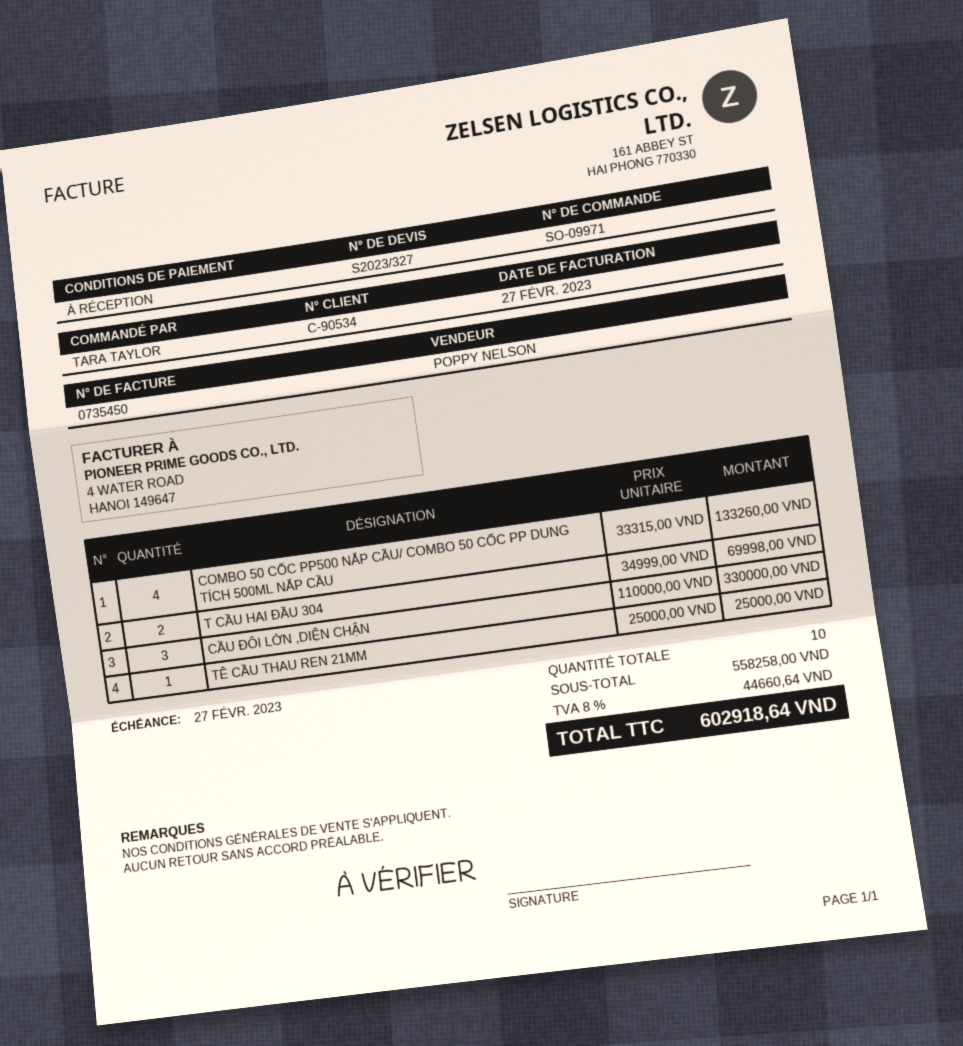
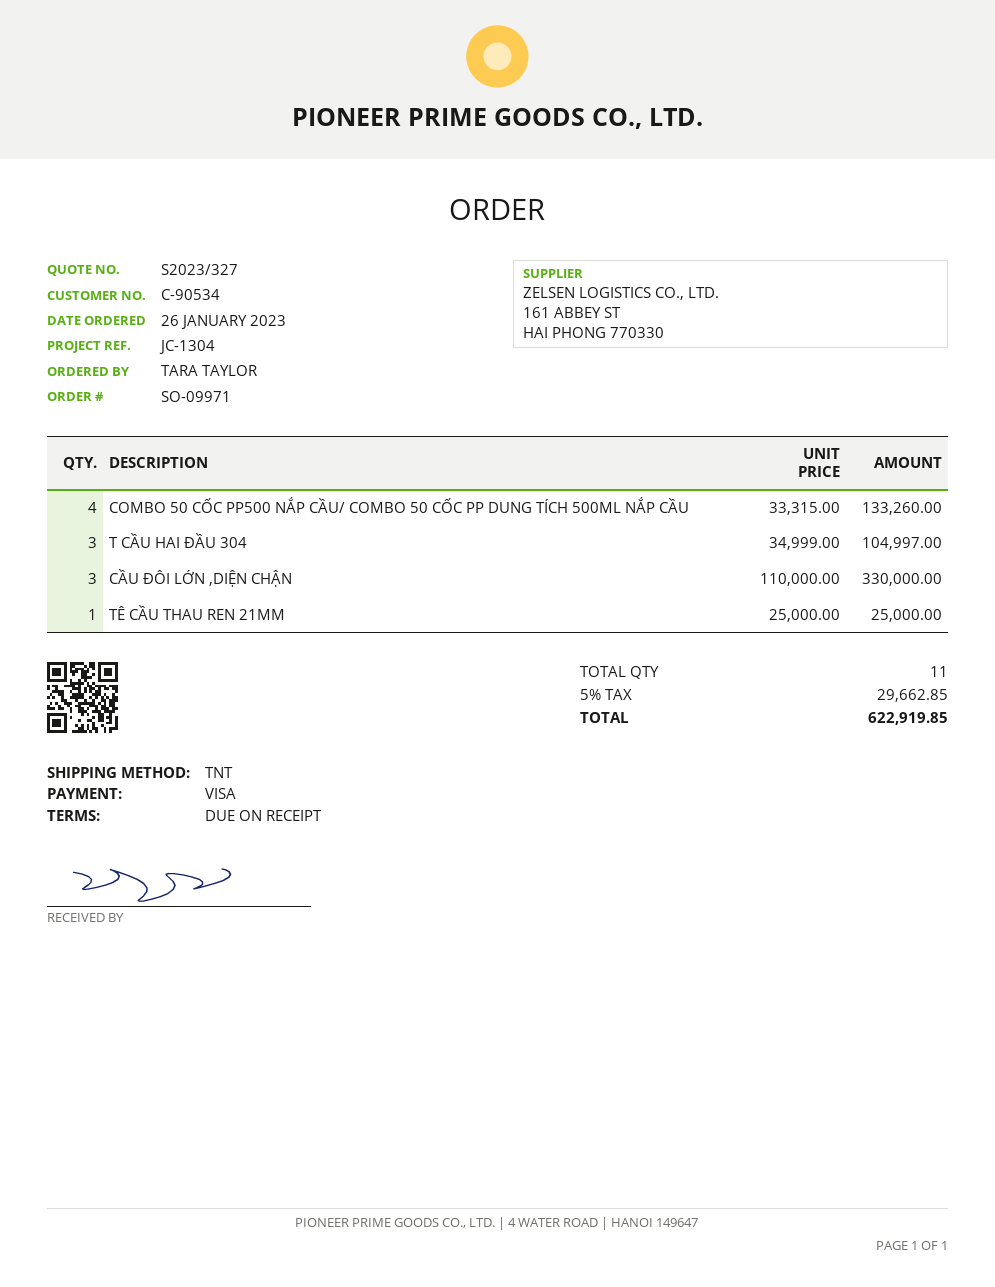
T CẦU HAI ĐẦU 304: 2 x 34999.00 = 69998.00 -> 3 x 34999.00 = 104997.00
total quantity: 10 -> 11
tax: 8% = 44660.64 -> 5% = 29662.85
total: 602918.64 -> 622919.85

